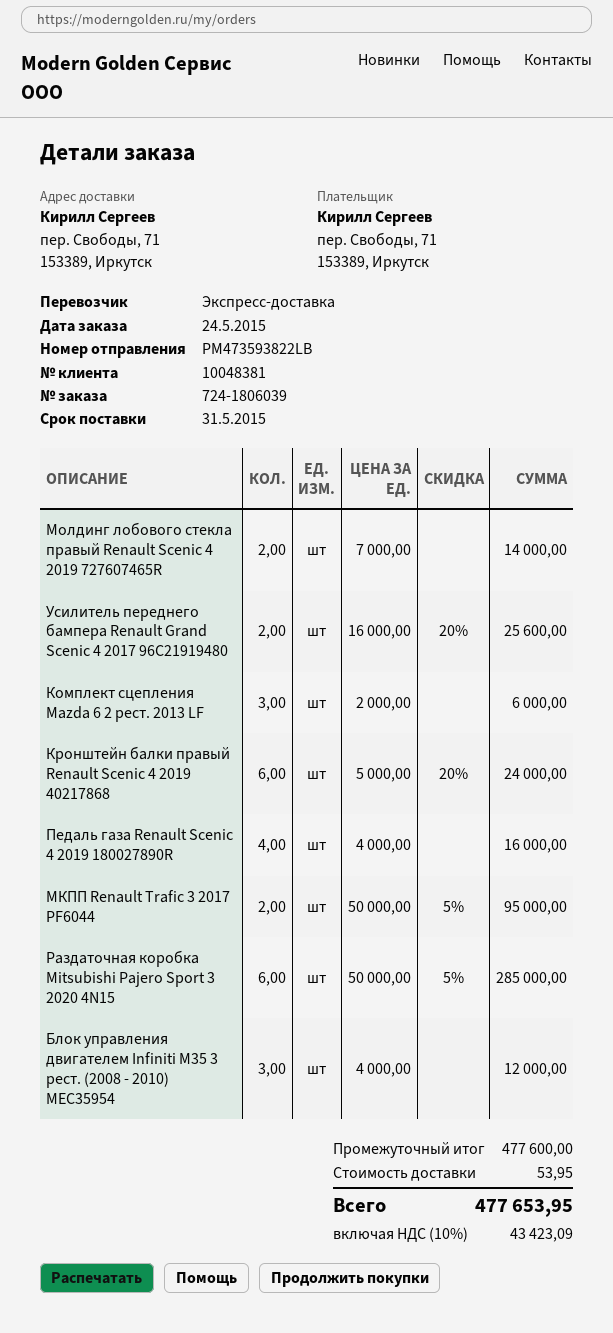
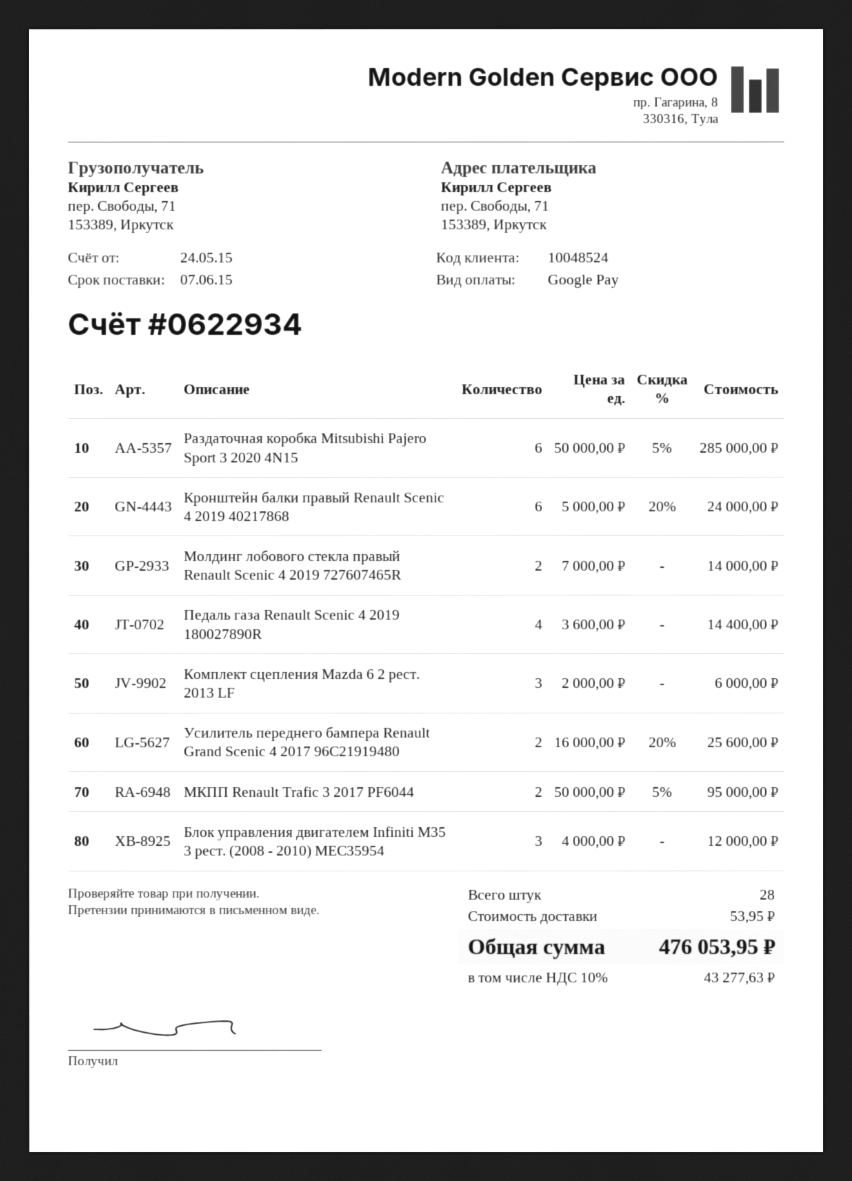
delivery date: 2015-05-31 -> 2015-06-07
customer number: 10048381 -> 10048524
Педаль газа Renault Scenic 4 2019 180027890R: 4 x 4000.00 = 16000.00 -> 4 x 3600.00 = 14400.00
tax: 10% = 43423.09 -> 10% = 43277.63
total: 477653.95 -> 476053.95

